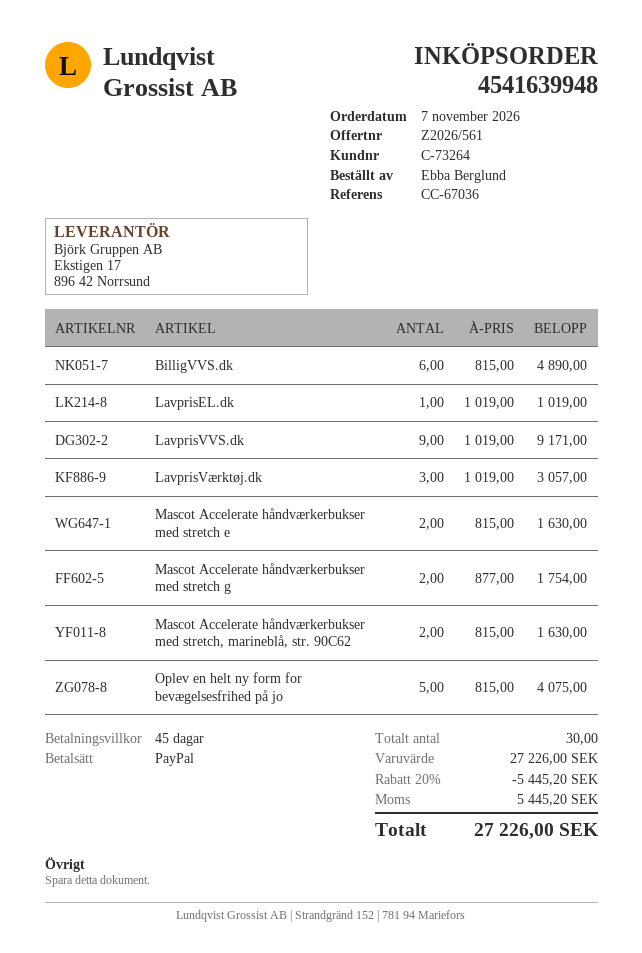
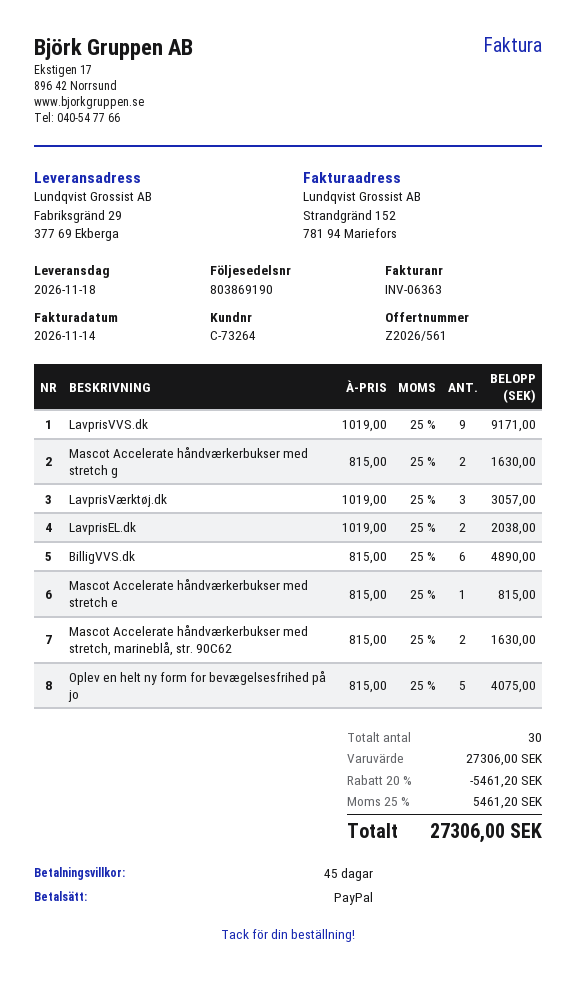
LavprisEL.dk: 1 x 1019.00 = 1019.00 -> 2 x 1019.00 = 2038.00
Mascot Accelerate håndværkerbukser med stretch e: 2 x 815.00 = 1630.00 -> 1 x 815.00 = 815.00
Mascot Accelerate håndværkerbukser med stretch g: 2 x 877.00 = 1754.00 -> 2 x 815.00 = 1630.00
subtotal: 27226.00 -> 27306.00
discount: 20% = 5445.20 -> 20% = 5461.20
tax: 5445.20 -> 5461.20
total: 27226.00 -> 27306.00

